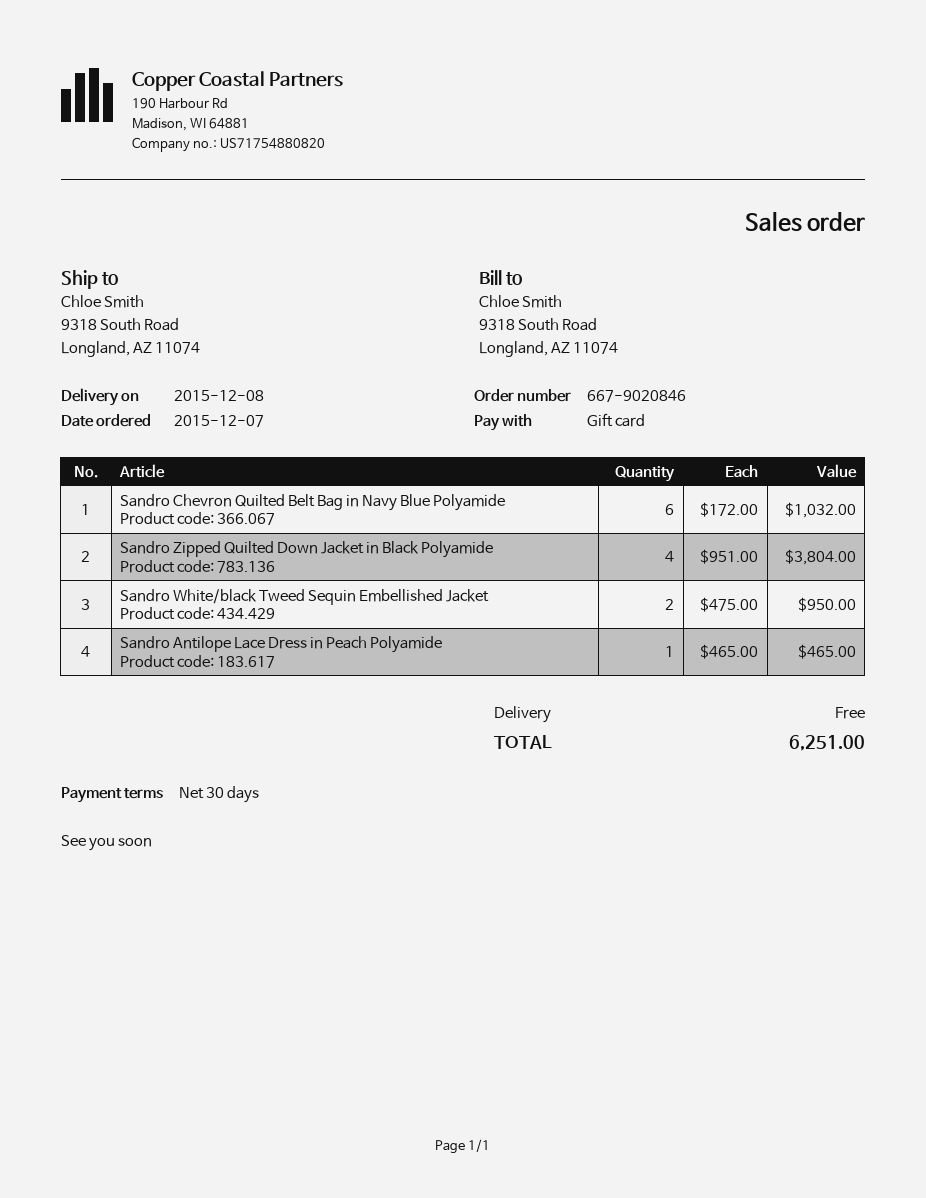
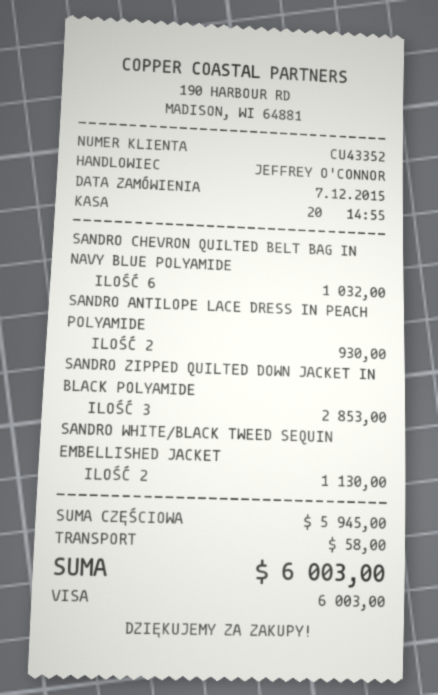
payment method: gift card -> Visa
Sandro Zipped Quilted Down Jacket in Black Polyamide: 4 for 3804.00 -> 3 for 2853.00
Sandro White/black Tweed Sequin Embellished Jacket: 2 for 950.00 -> 2 for 1130.00
Sandro Antilope Lace Dress in Peach Polyamide: 1 for 465.00 -> 2 for 930.00
shipping: 0.00 -> 58.00
total: 6251.00 -> 6003.00

